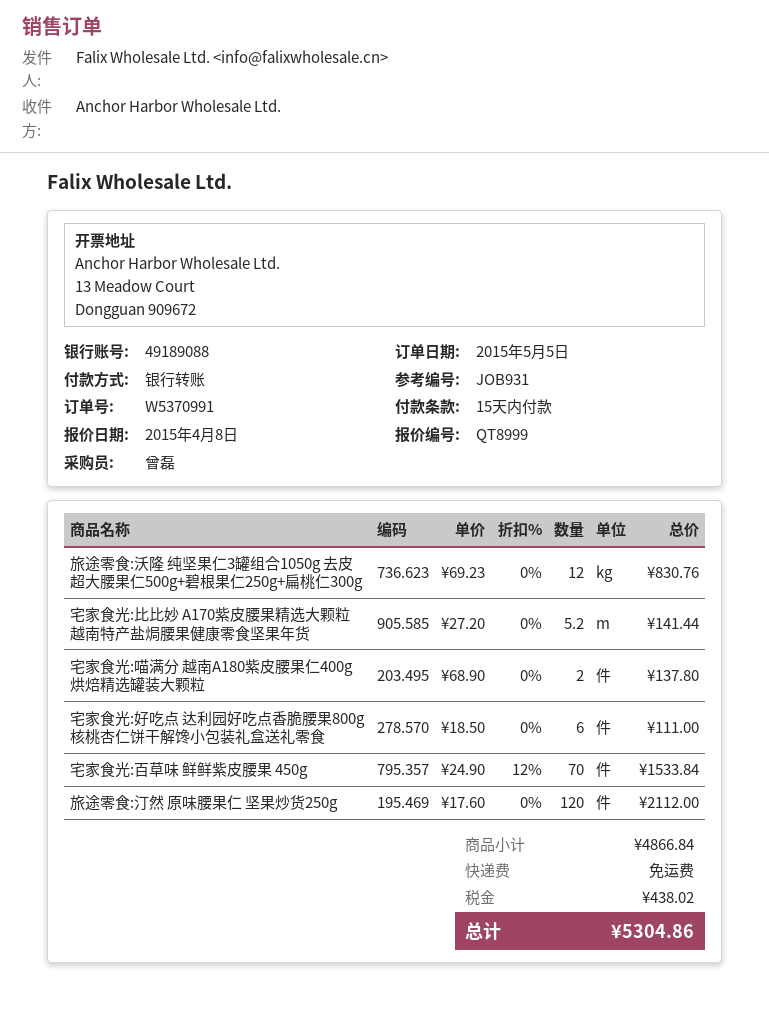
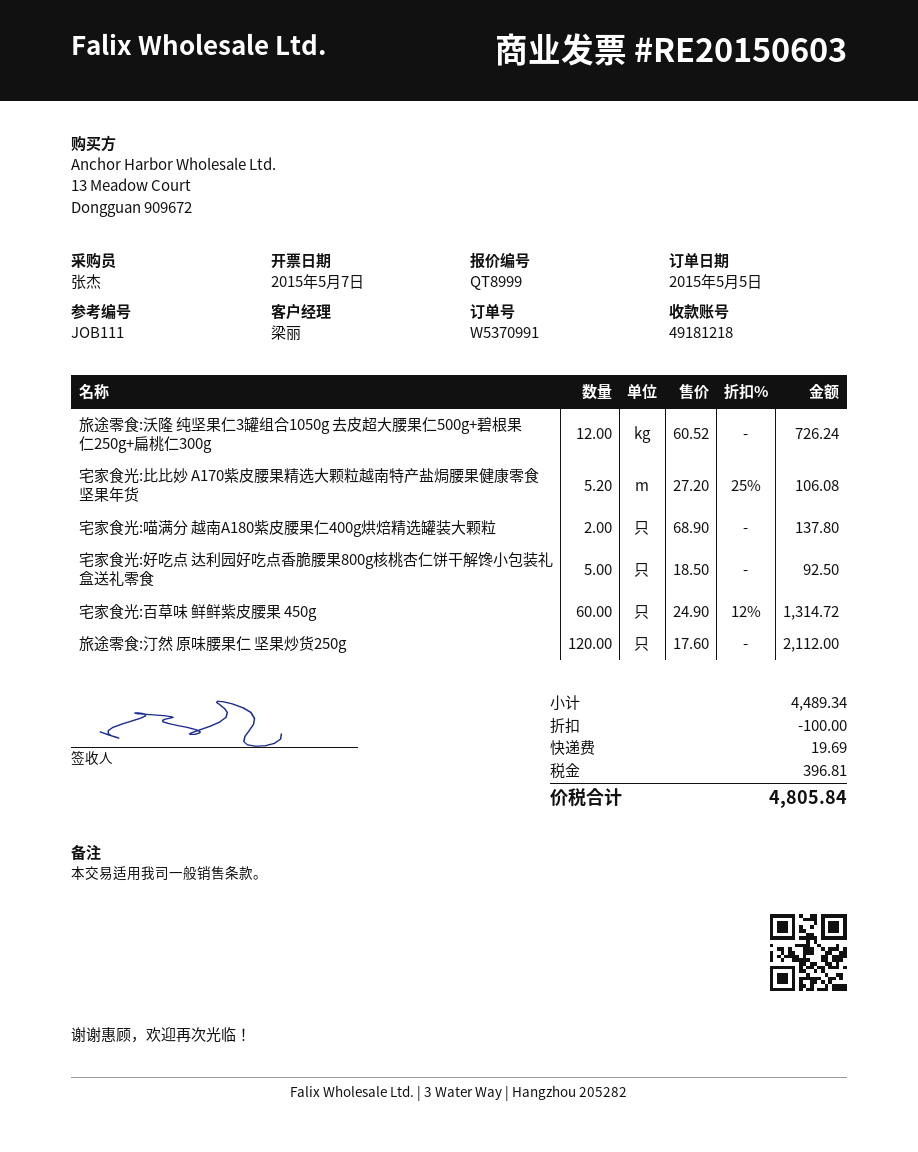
reference: JOB931 -> JOB111
ordered by: 曾磊 -> 张杰
bank account: 49189088 -> 49181218
旅途零食:沃隆 纯坚果仁3罐组合1050g 去皮超大腰果仁500g+碧根果仁250g+扁桃仁300g: 12 x 69.23 = 830.76 -> 12 x 60.52 = 726.24
宅家食光:比比妙 A170紫皮腰果精选大颗粒越南特产盐焗腰果健康零食坚果年货: 5.2 x 27.20 = 141.44 -> 5.2 x 27.20 - 25% = 106.08
宅家食光:好吃点 达利园好吃点香脆腰果800g核桃杏仁饼干解馋小包装礼盒送礼零食: 6 x 18.50 = 111.00 -> 5 x 18.50 = 92.50
宅家食光:百草味 鲜鲜紫皮腰果 450g: 70 x 24.90 - 12% = 1533.84 -> 60 x 24.90 - 12% = 1314.72
subtotal: 4866.84 -> 4489.34
discount: none -> 100.00
shipping: 0.00 -> 19.69
tax: 438.02 -> 396.81
total: 5304.86 -> 4805.84

